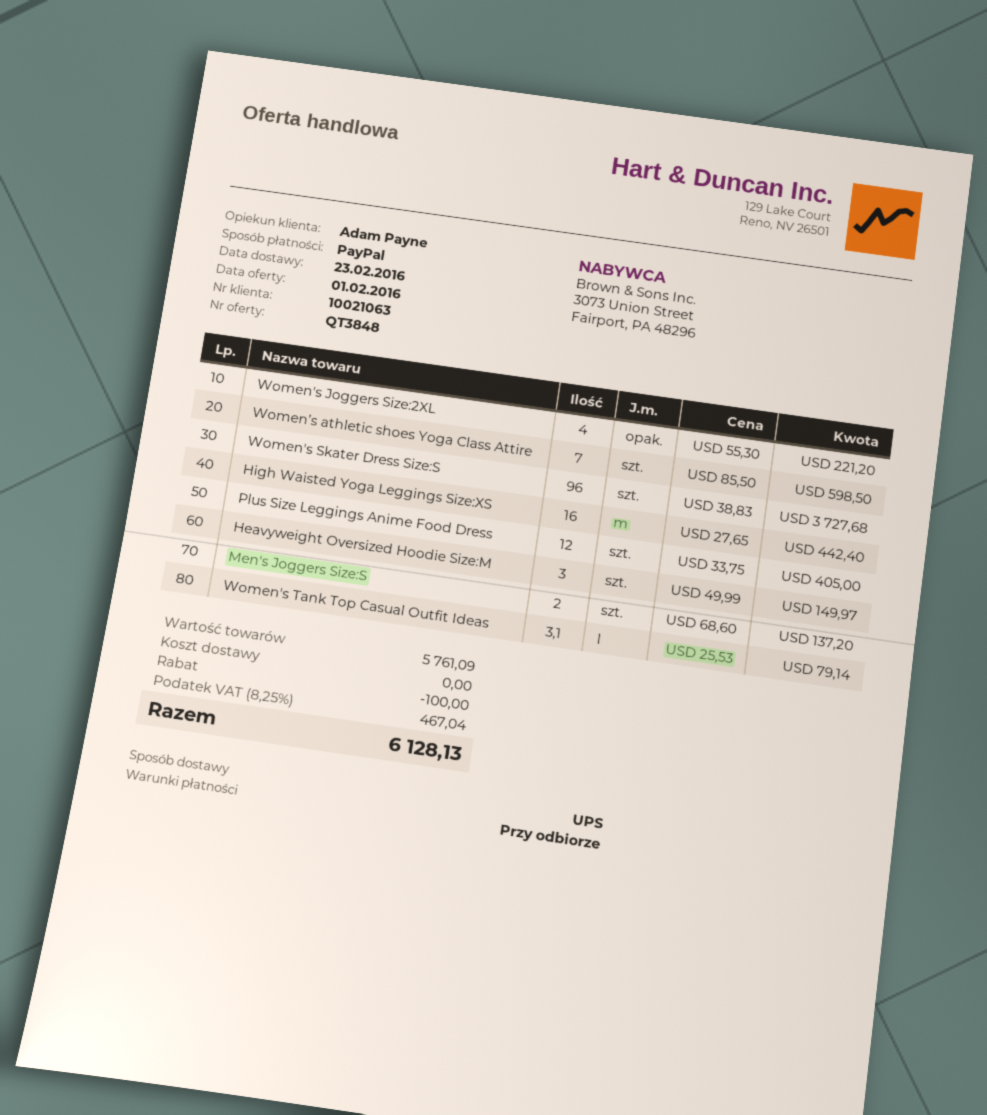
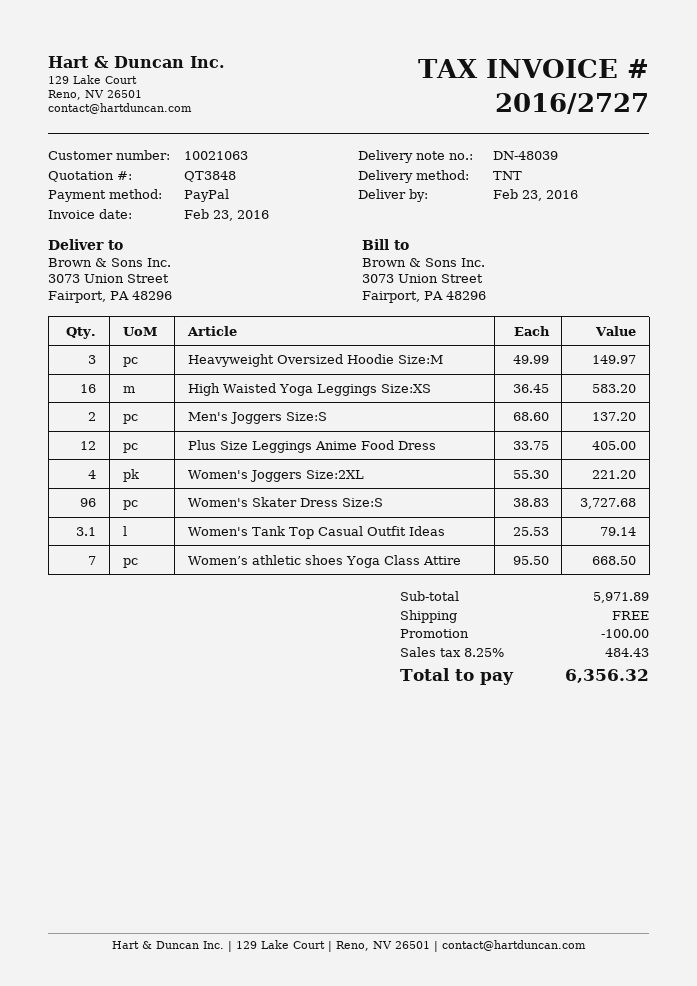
shipping method: UPS -> TNT
Women’s athletic shoes Yoga Class Attire: 7 x 85.50 = 598.50 -> 7 x 95.50 = 668.50
High Waisted Yoga Leggings Size:XS: 16 x 27.65 = 442.40 -> 16 x 36.45 = 583.20
subtotal: 5761.09 -> 5971.89
tax: 8.25% = 467.04 -> 8.25% = 484.43
total: 6128.13 -> 6356.32

